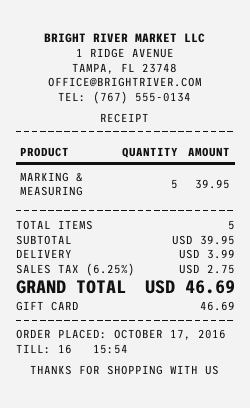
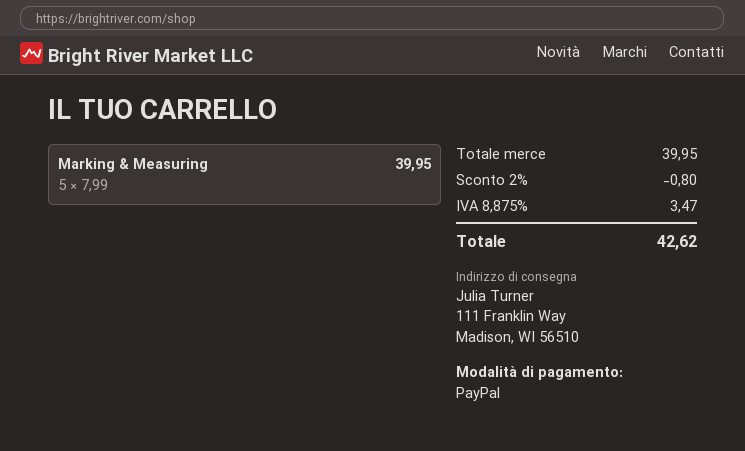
payment method: gift card -> PayPal
discount: none -> 2% = 0.80
shipping: 3.99 -> none
tax: 6.25% = 2.75 -> 8.875% = 3.47
total: 46.69 -> 42.62

